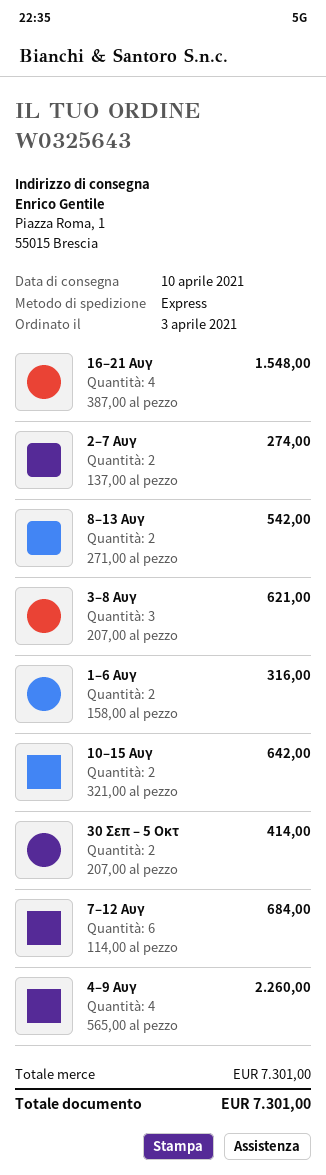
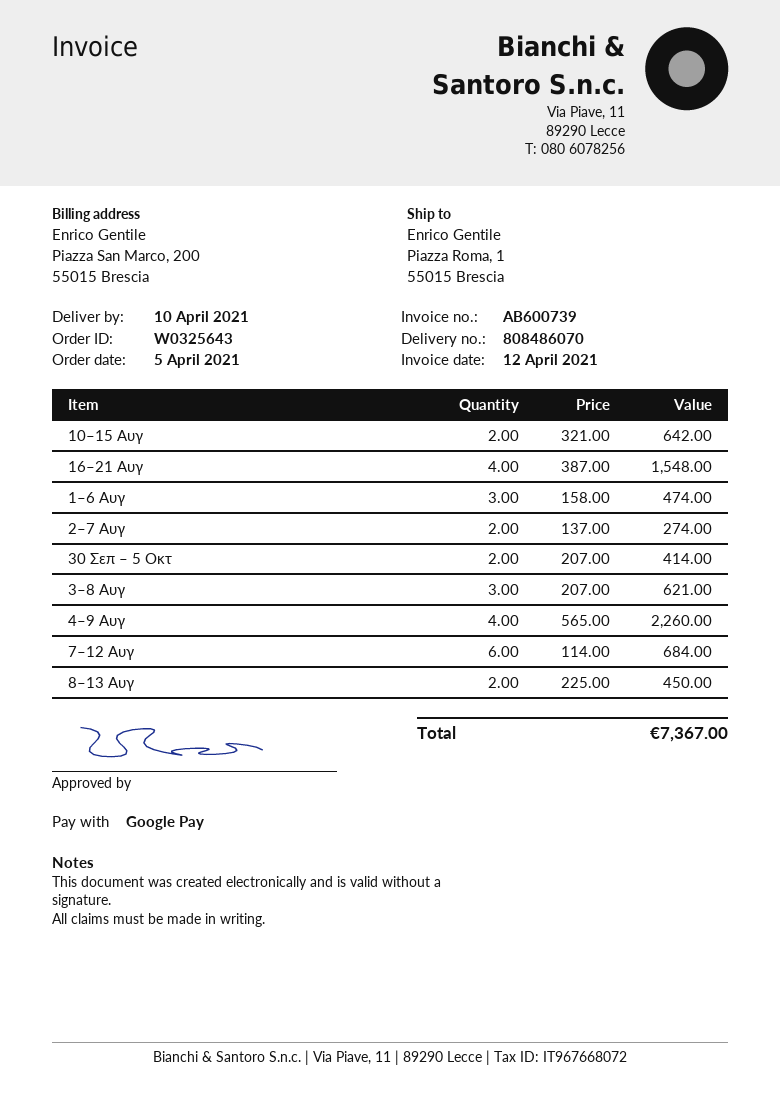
order date: 2021-04-03 -> 2021-04-05
8–13 Αυγ: 2 x 271.00 = 542.00 -> 2 x 225.00 = 450.00
1–6 Αυγ: 2 x 158.00 = 316.00 -> 3 x 158.00 = 474.00
total: 7301.00 -> 7367.00

